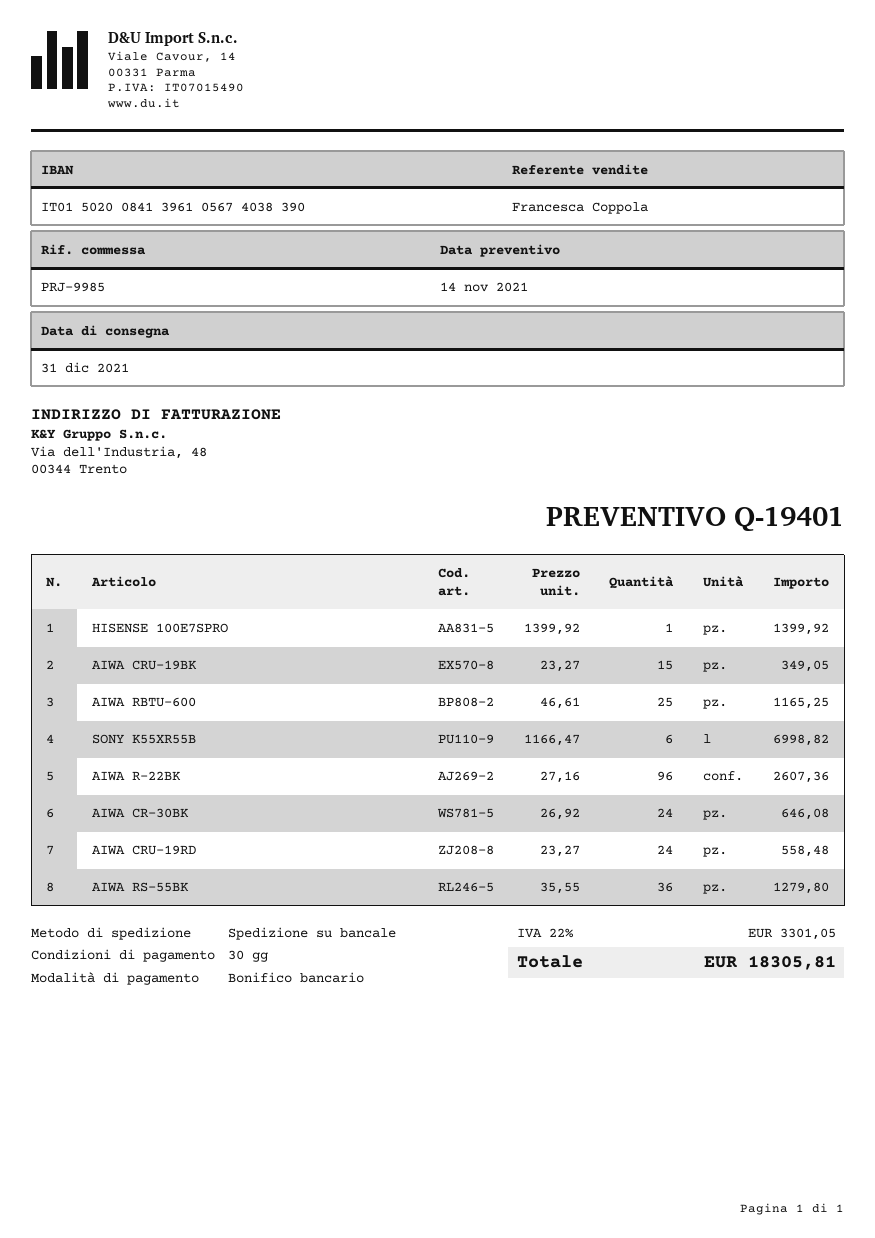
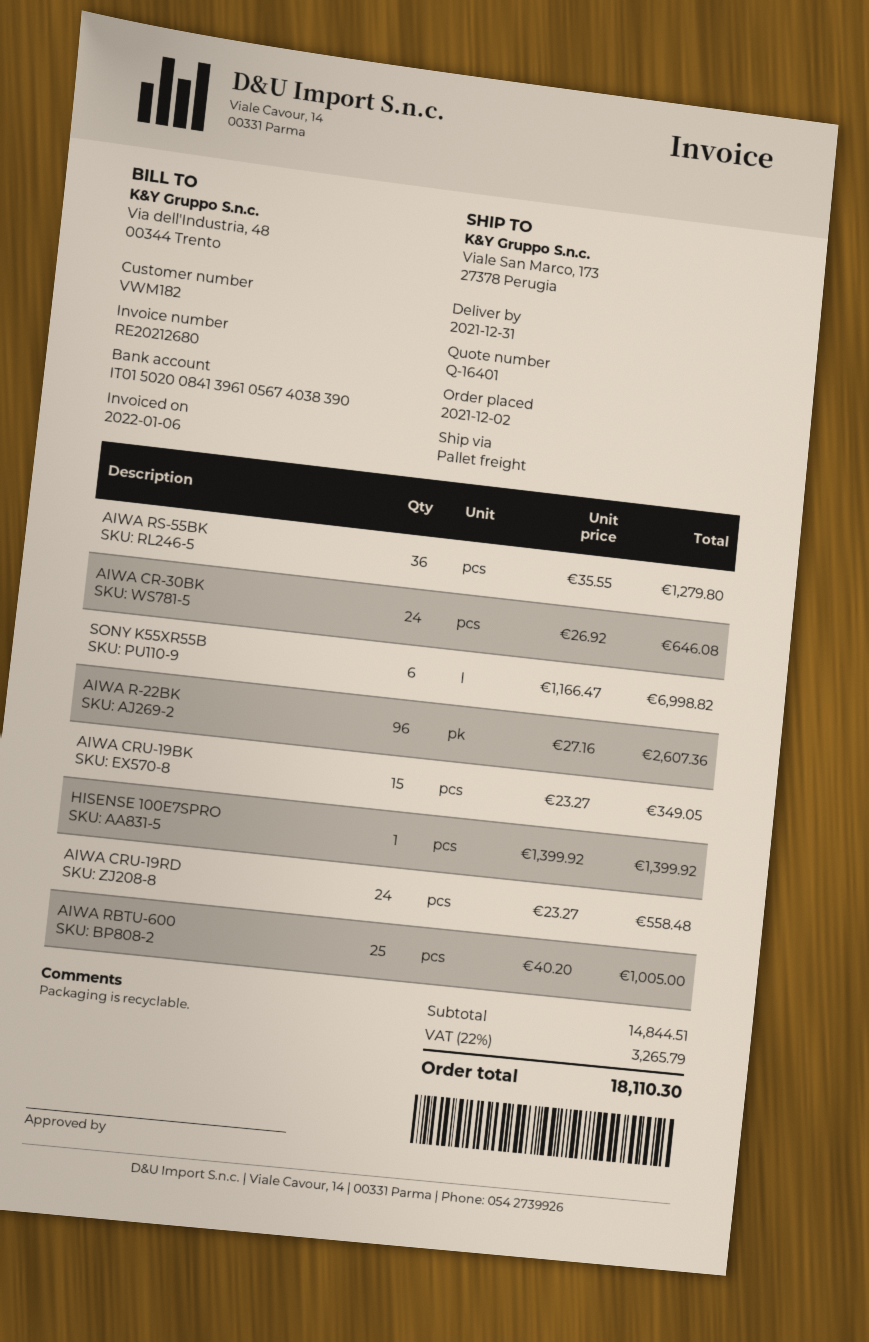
quote number: Q-19401 -> Q-16401
AIWA RBTU-600: 25 x 46.61 = 1165.25 -> 25 x 40.20 = 1005.00
tax: 22% = 3301.05 -> 22% = 3265.79
total: 18305.81 -> 18110.30

